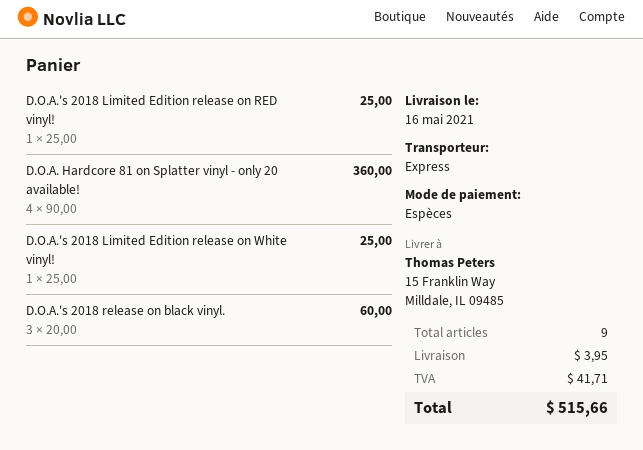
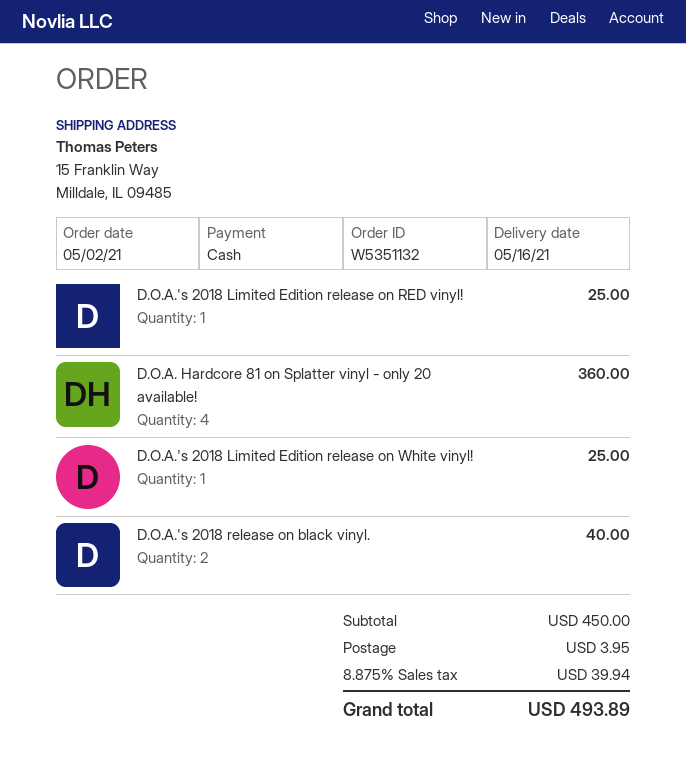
D.O.A.'s 2018 release on black vinyl.: 3 for 60.00 -> 2 for 40.00
tax: 41.71 -> 39.94
total: 515.66 -> 493.89

